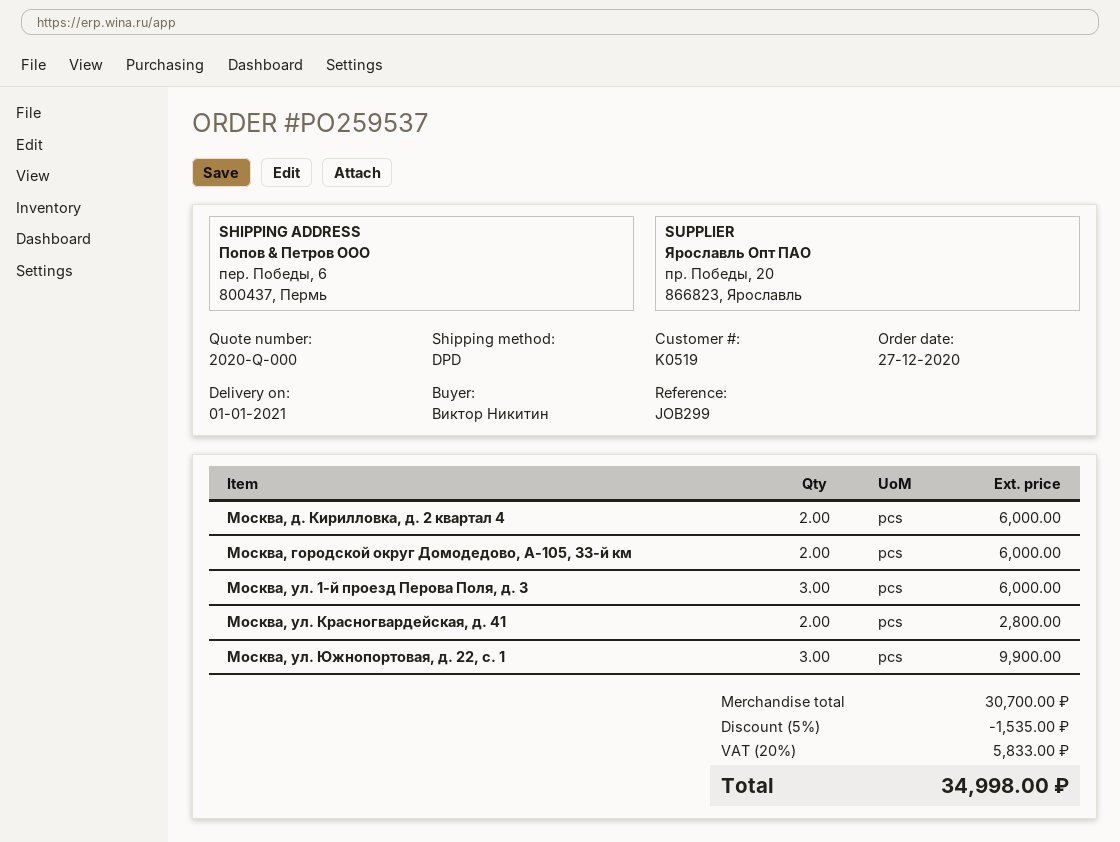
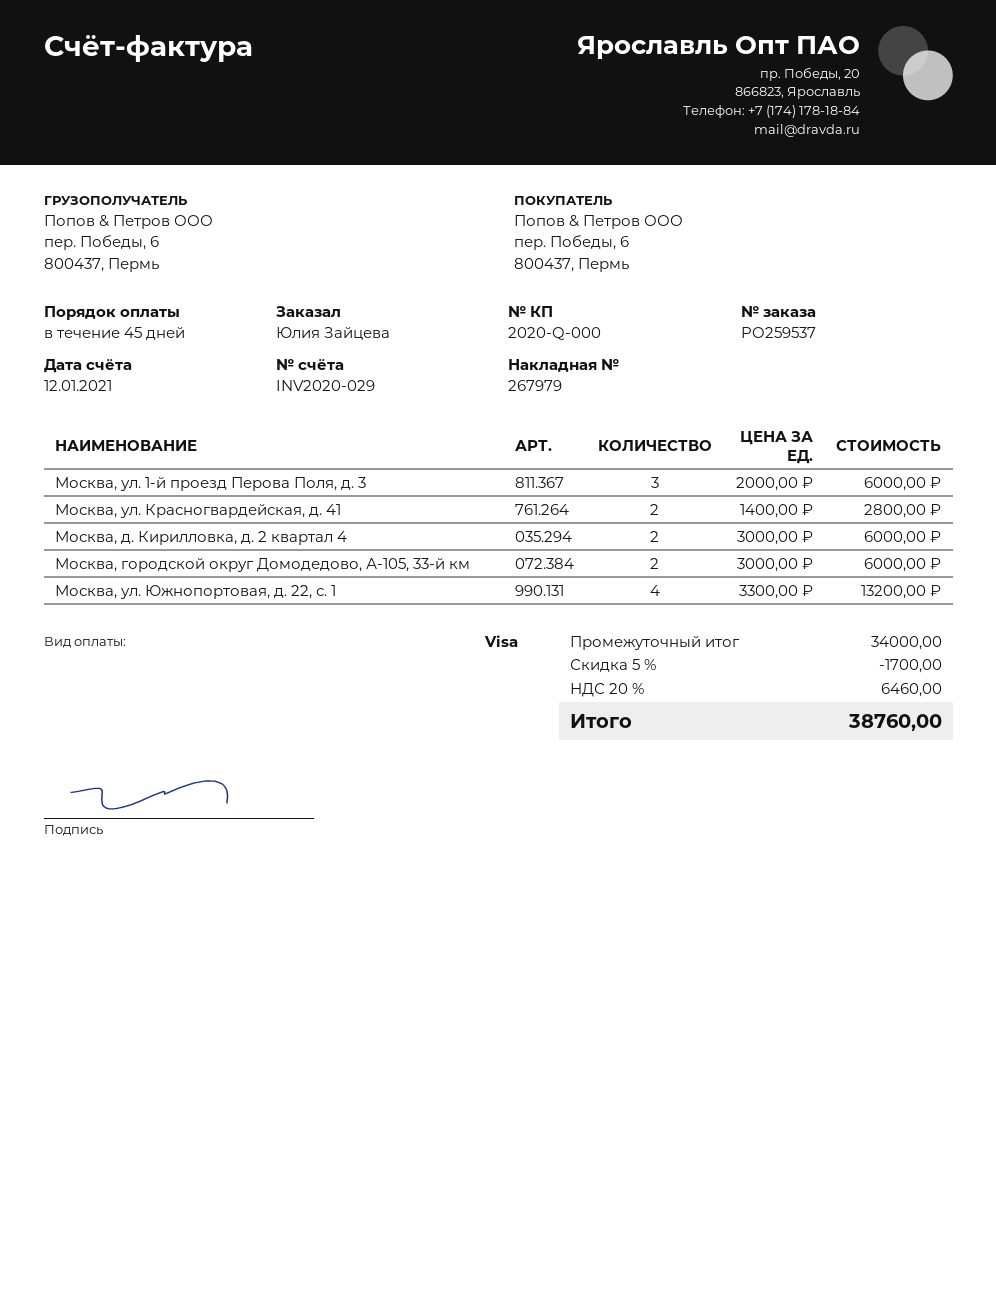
ordered by: Виктор Никитин -> Юлия Зайцева
Москва, ул. Южнопортовая, д. 22, с. 1: 3 for 9900.00 -> 4 for 13200.00
subtotal: 30700.00 -> 34000.00
discount: 5% = 1535.00 -> 5% = 1700.00
tax: 20% = 5833.00 -> 20% = 6460.00
total: 34998.00 -> 38760.00

